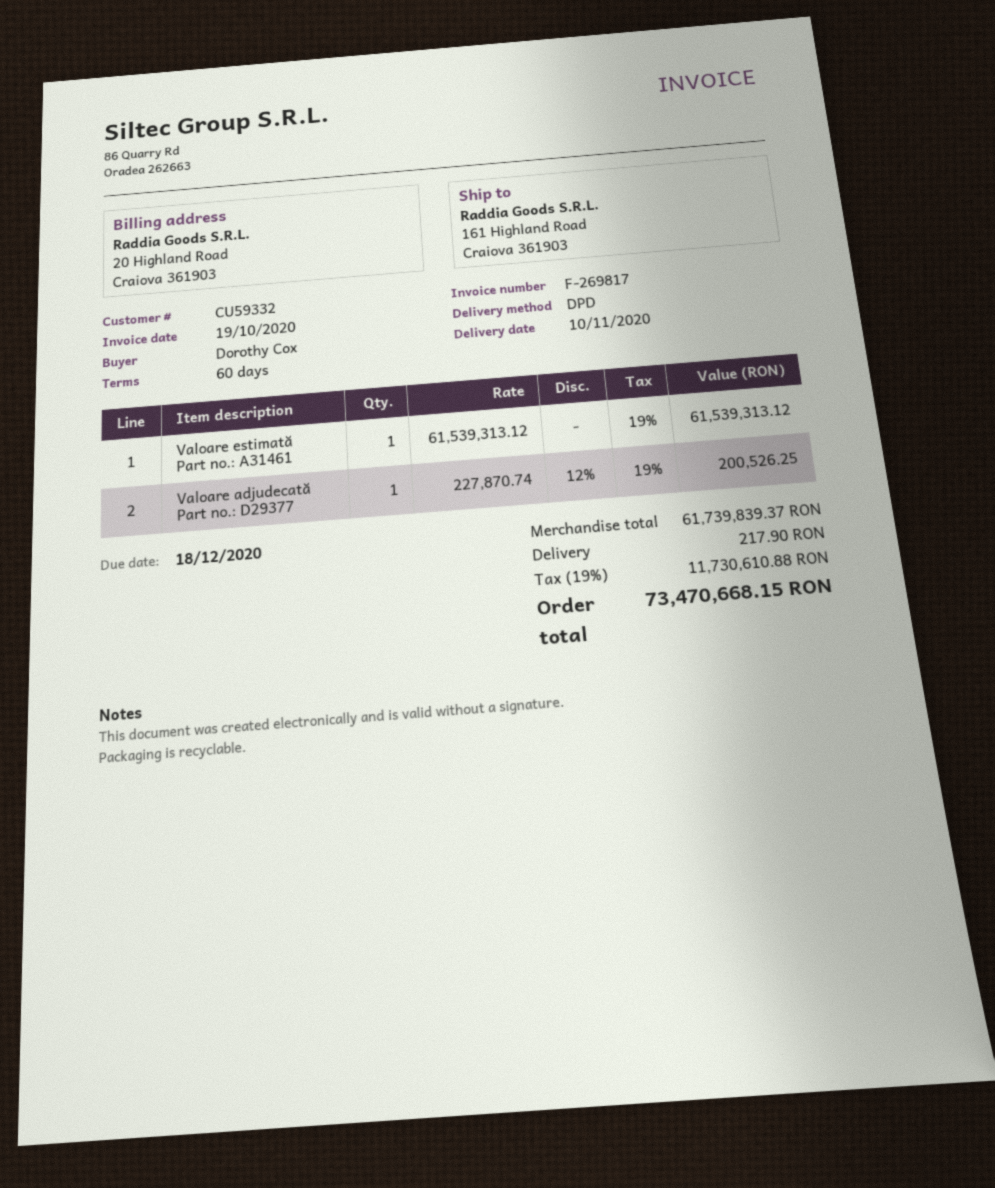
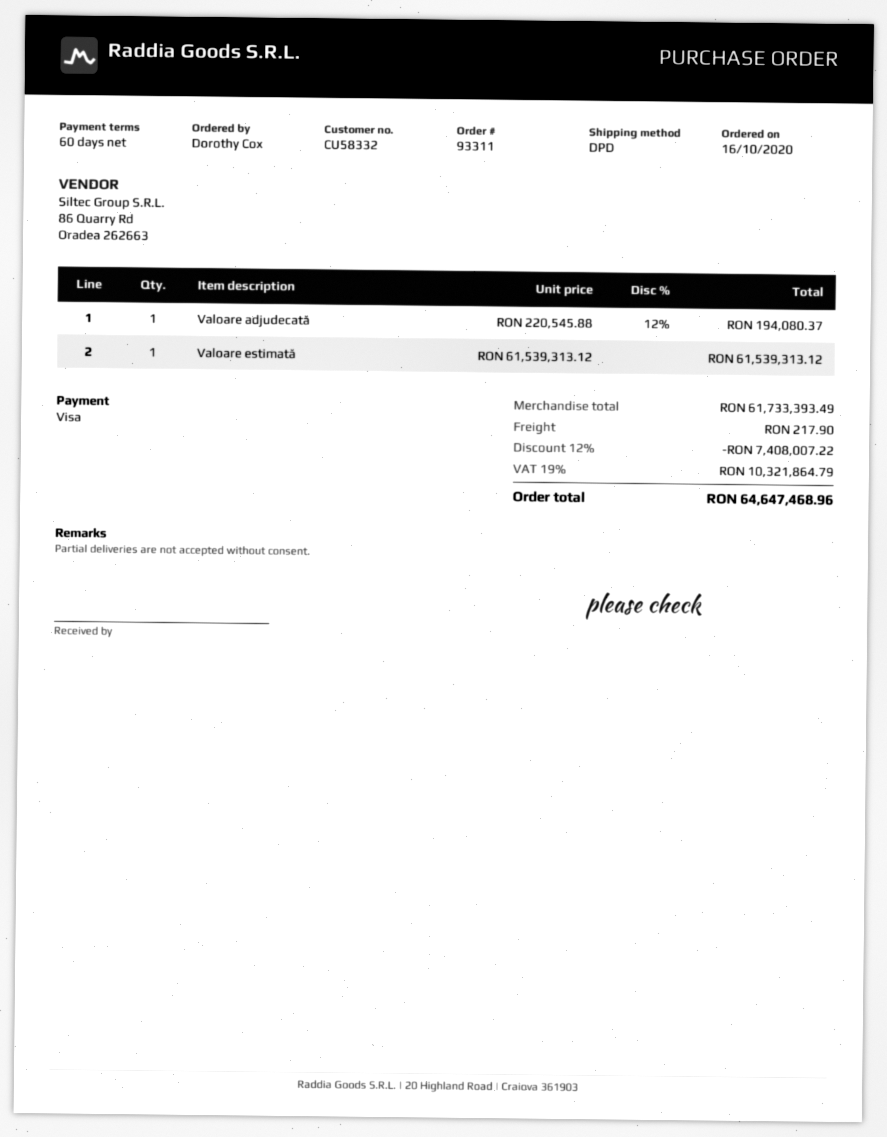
customer number: CU59332 -> CU58332
Valoare adjudecată: 1 x 227870.74 - 12% = 200526.25 -> 1 x 220545.88 - 12% = 194080.37
subtotal: 61739839.37 -> 61733393.49
discount: none -> 12% = 7408007.22
tax: 19% = 11730610.88 -> 19% = 10321864.79
total: 73470668.15 -> 64647468.96

